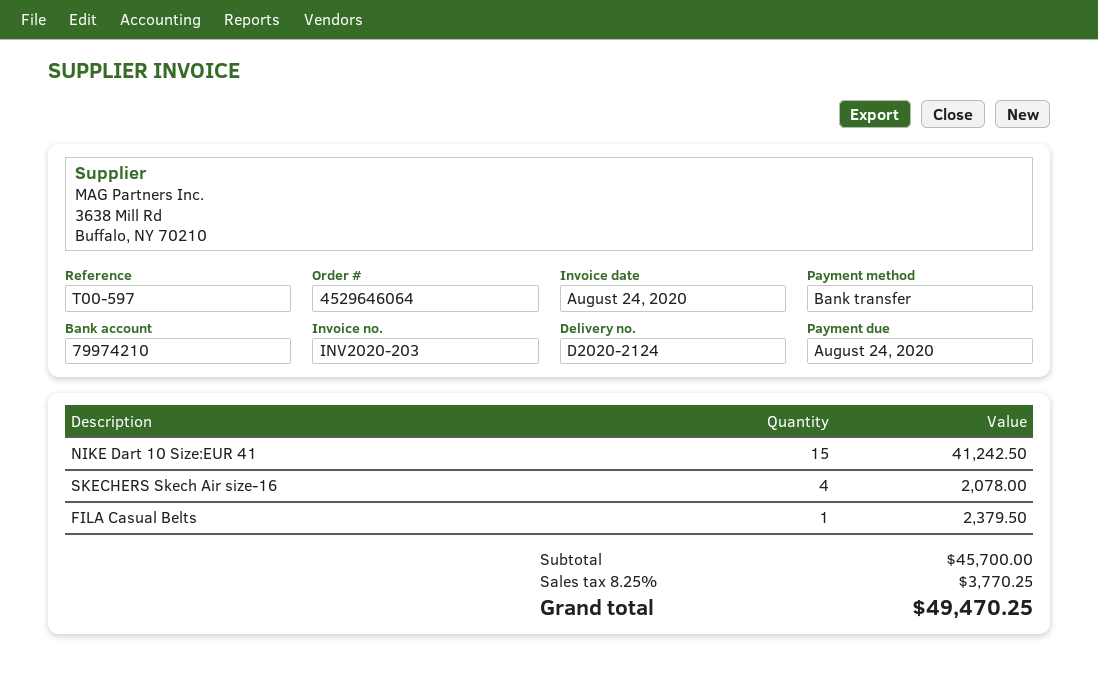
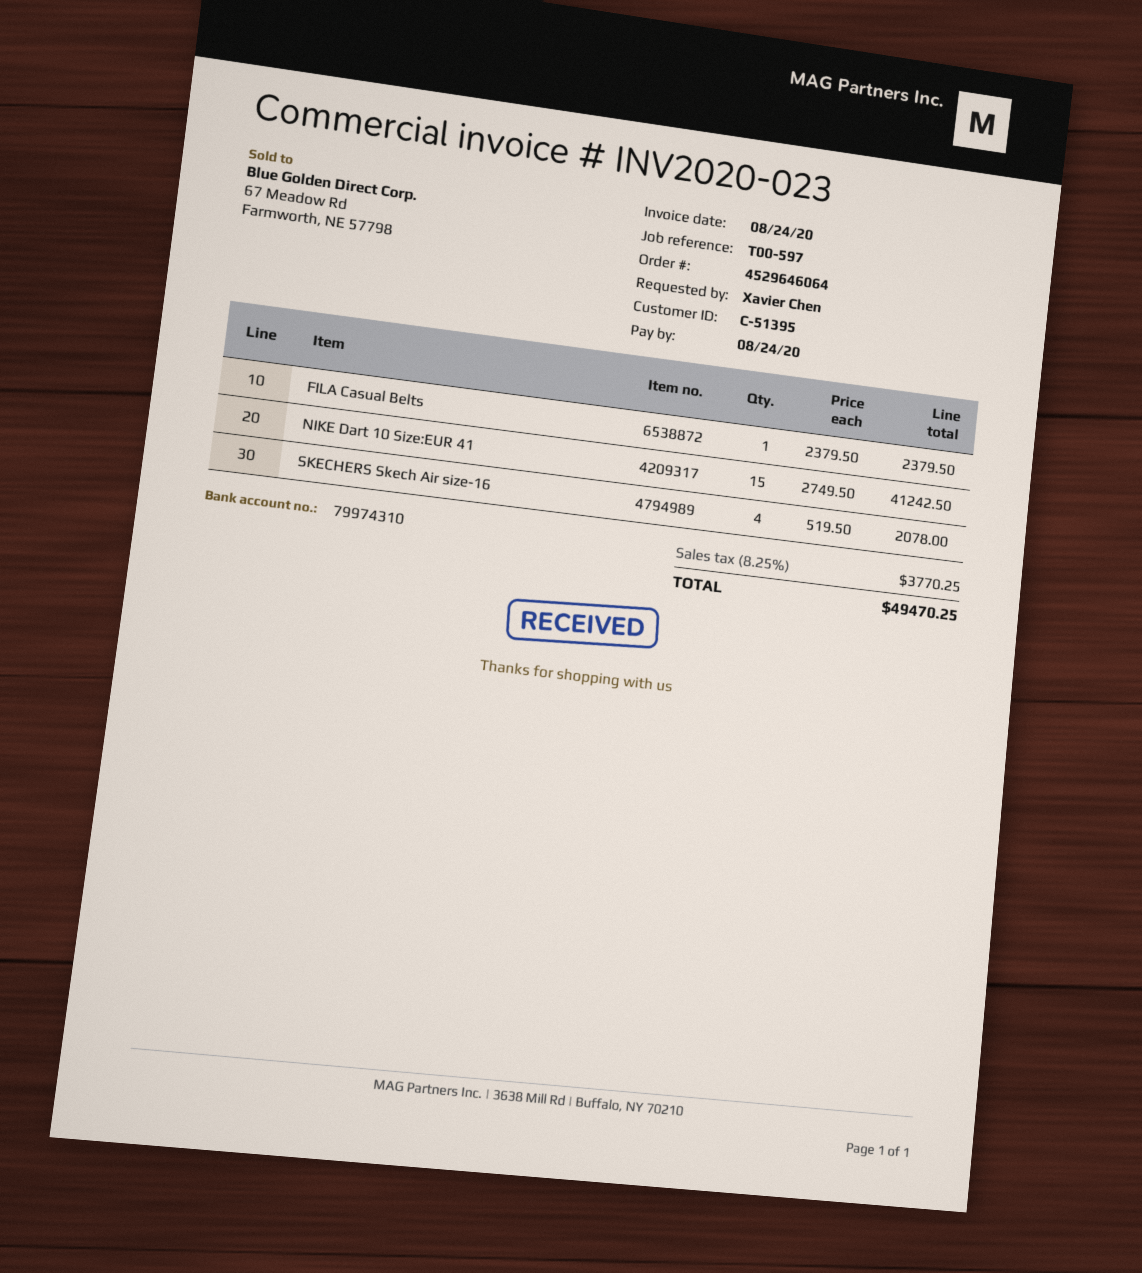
invoice number: INV2020-203 -> INV2020-023
bank account: 79974210 -> 79974310

